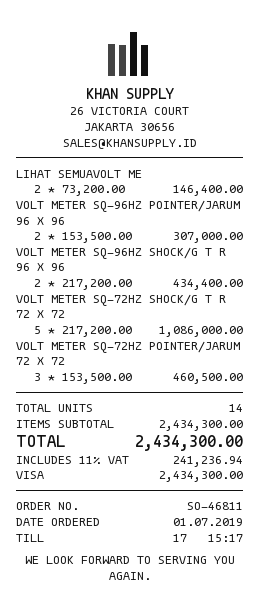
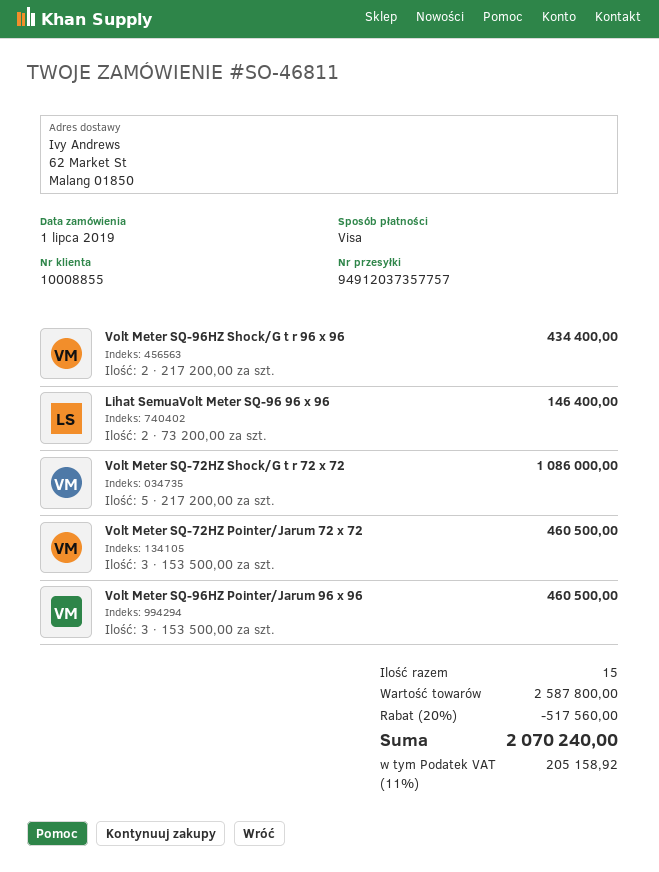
VOLT METER SQ-96HZ POINTER/JARUM 96 X 96: 2 x 153500.00 = 307000.00 -> 3 x 153500.00 = 460500.00
total quantity: 14 -> 15
subtotal: 2434300.00 -> 2587800.00
discount: none -> 20% = 517560.00
tax: 11% = 241236.94 -> 11% = 205158.92
total: 2434300.00 -> 2070240.00

